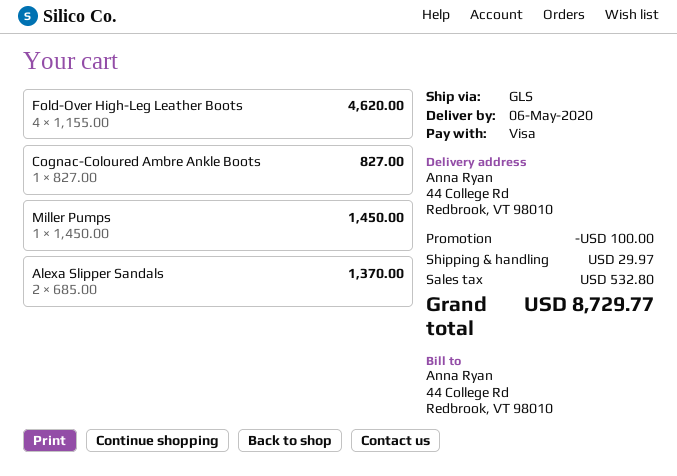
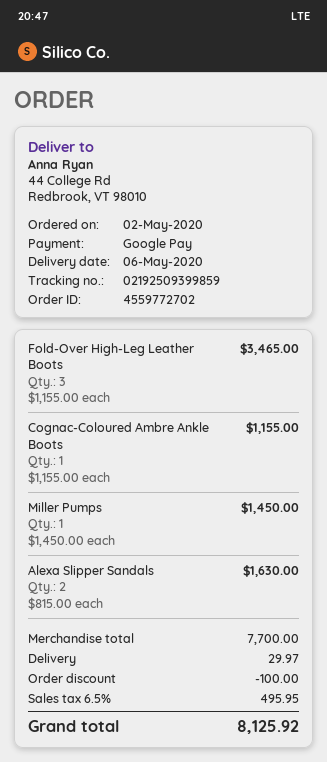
payment method: Visa -> Google Pay
Fold-Over High-Leg Leather Boots: 4 x 1155.00 = 4620.00 -> 3 x 1155.00 = 3465.00
Cognac-Coloured Ambre Ankle Boots: 1 x 827.00 = 827.00 -> 1 x 1155.00 = 1155.00
Alexa Slipper Sandals: 2 x 685.00 = 1370.00 -> 2 x 815.00 = 1630.00
tax: 532.80 -> 495.95
total: 8729.77 -> 8125.92

